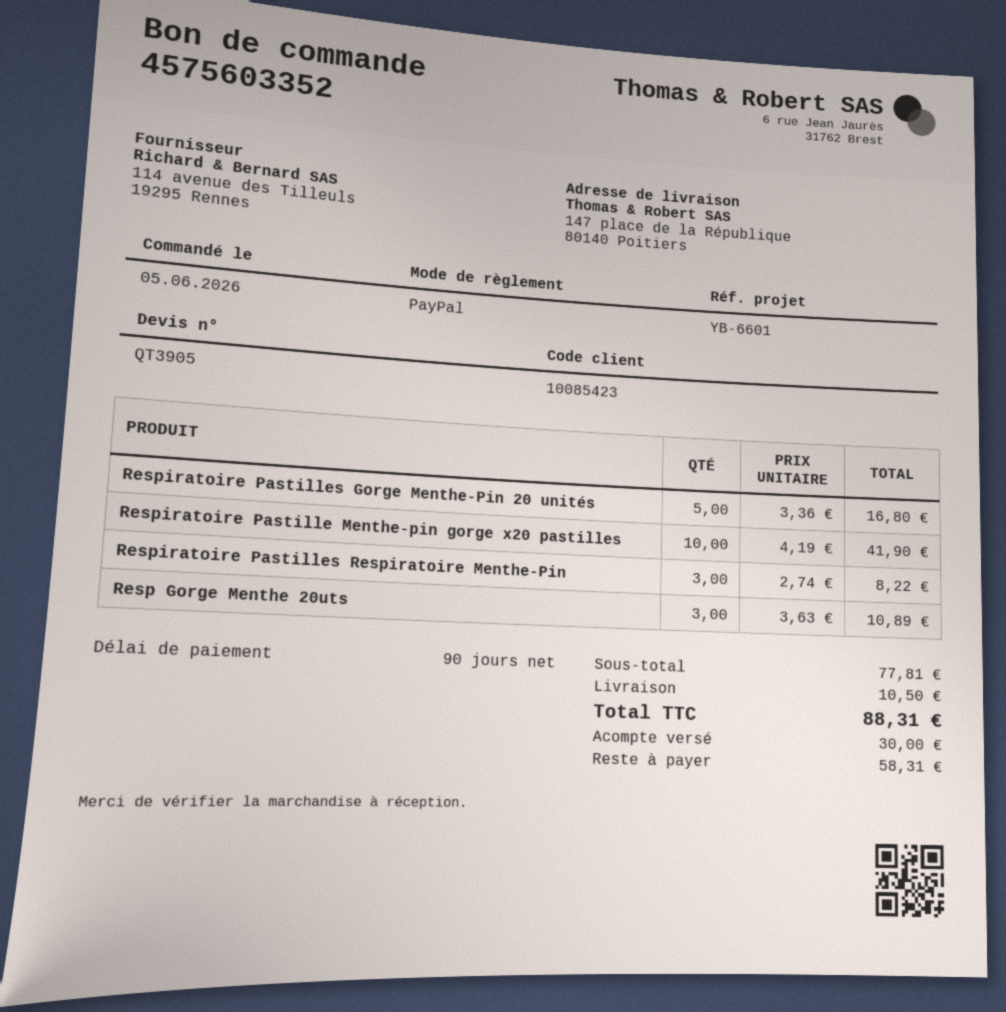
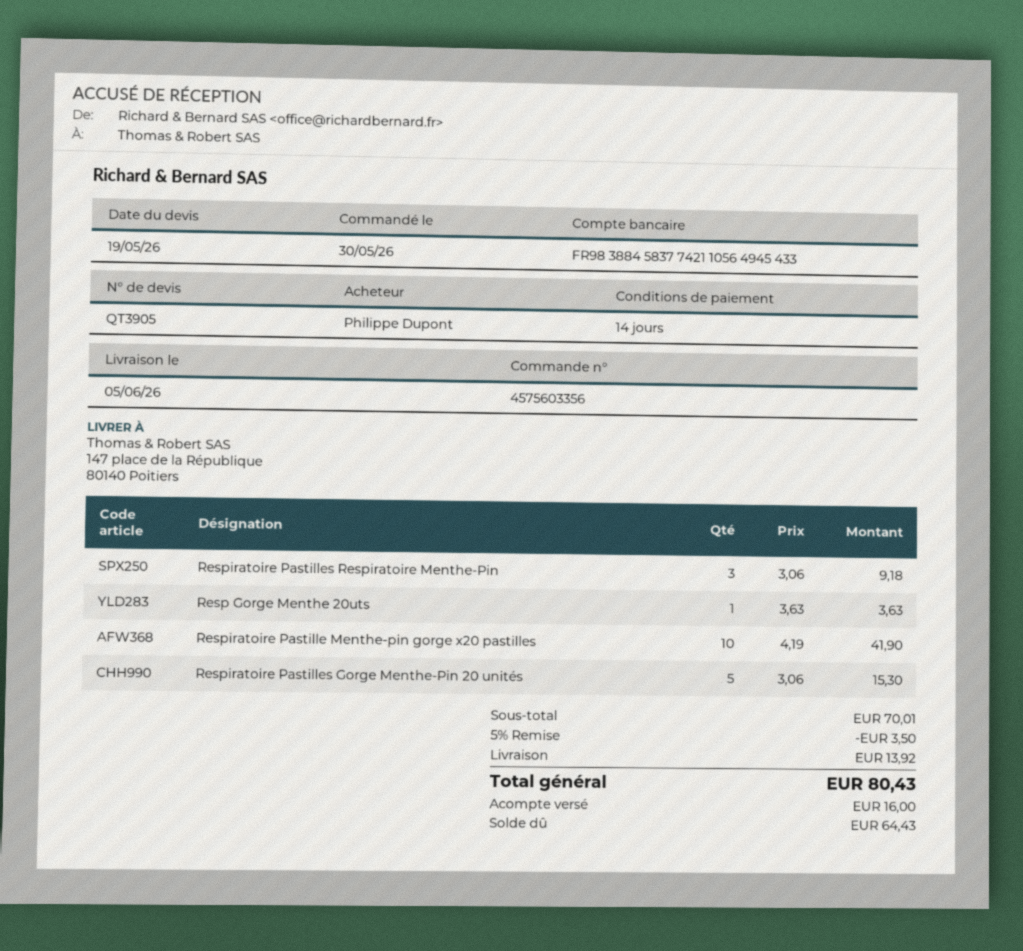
order number: 4575603352 -> 4575603356
order date: 2026-06-05 -> 2026-05-30
payment terms: 90 days -> 14 days
Respiratoire Pastilles Gorge Menthe-Pin 20 unités: 5 x 3.36 = 16.80 -> 5 x 3.06 = 15.30
Respiratoire Pastilles Respiratoire Menthe-Pin: 3 x 2.74 = 8.22 -> 3 x 3.06 = 9.18
Resp Gorge Menthe 20uts: 3 x 3.63 = 10.89 -> 1 x 3.63 = 3.63
subtotal: 77.81 -> 70.01
discount: none -> 5% = 3.50
shipping: 10.50 -> 13.92
total: 88.31 -> 80.43
deposit: 30.00 -> 16.00
balance: 58.31 -> 64.43

